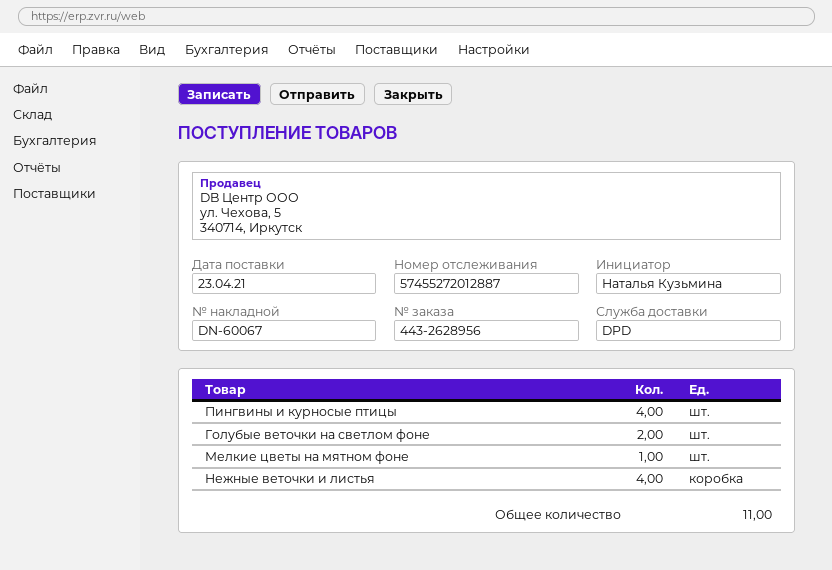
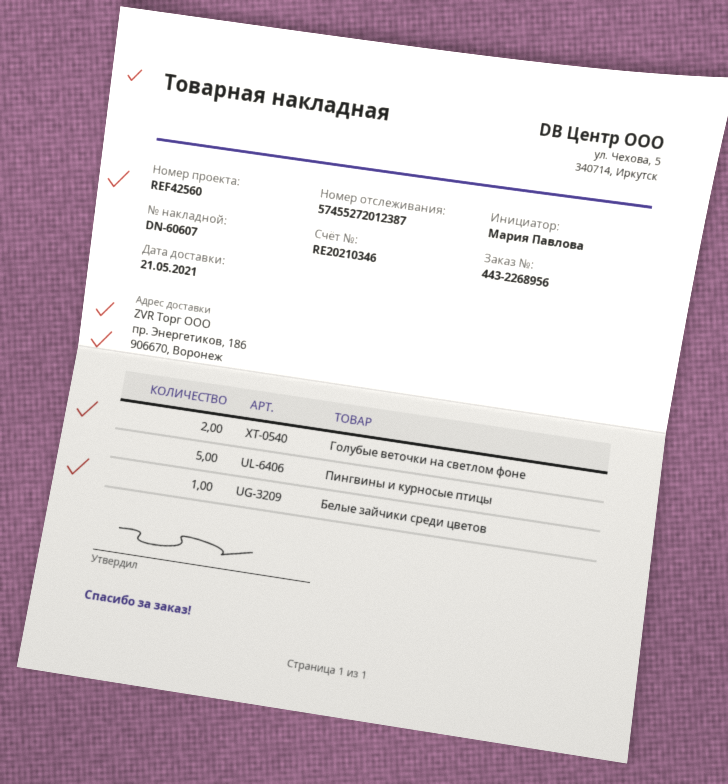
order number: 443-2628956 -> 443-2268956
delivery note number: DN-60067 -> DN-60607
delivery date: 2021-04-23 -> 2021-05-21
ordered by: Наталья Кузьмина -> Мария Павлова
tracking number: 57455272012887 -> 57455272012387
Пингвины и курносые птицы: 4 -> 5
Мелкие цветы на мятном фоне: 1 -> none
Нежные веточки и листья: 4 -> none
Белые зайчики среди цветов: none -> 1

